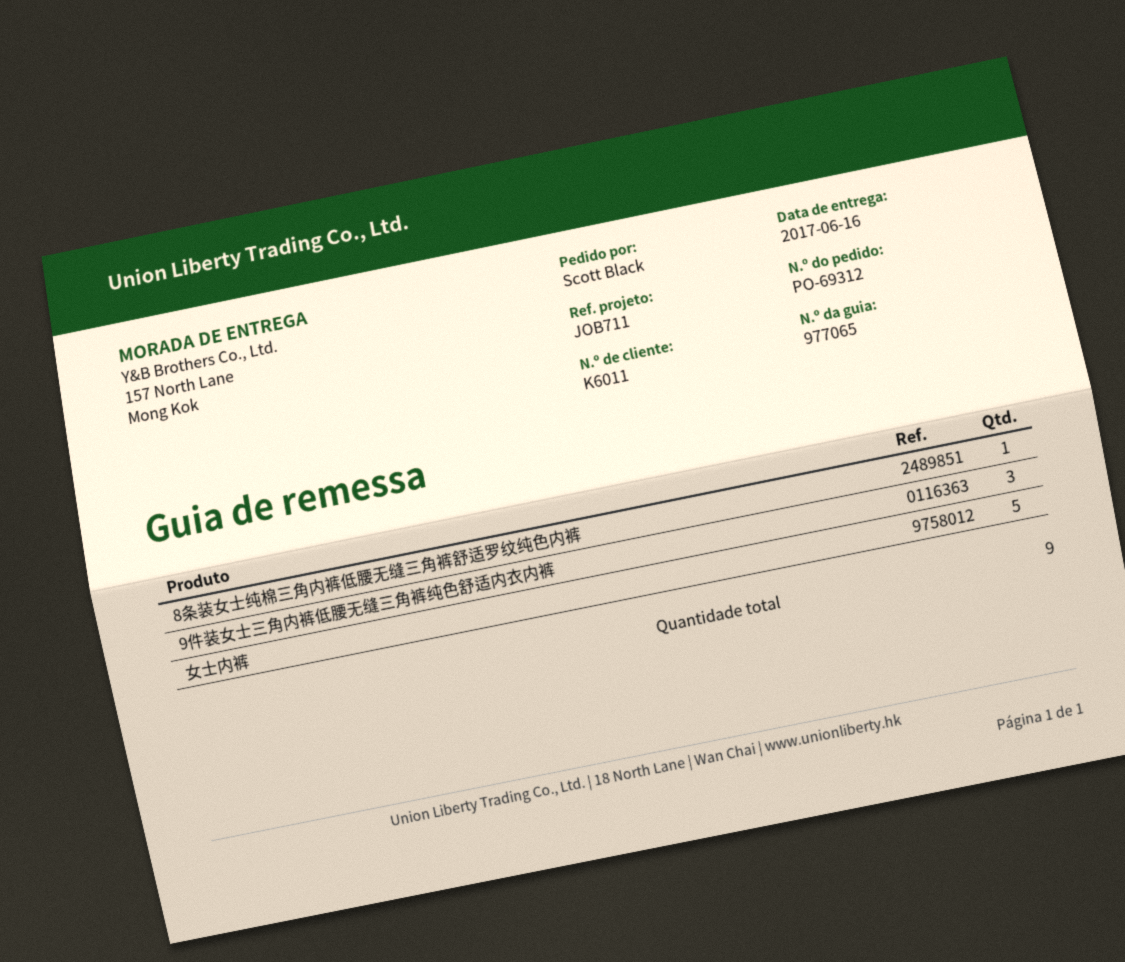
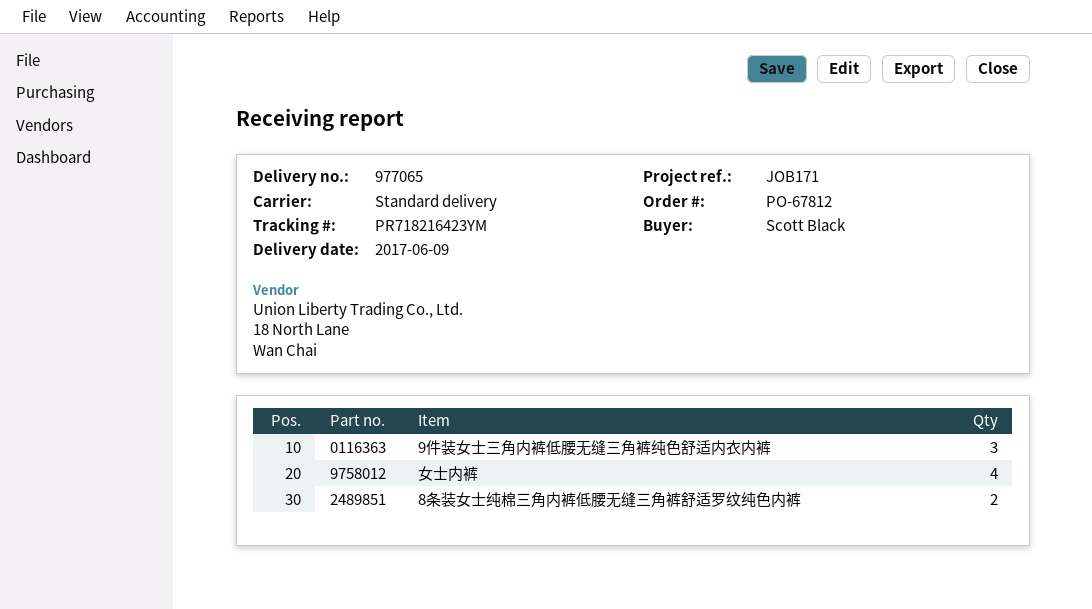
order number: PO-69312 -> PO-67812
delivery date: 2017-06-16 -> 2017-06-09
reference: JOB711 -> JOB171
8条装女士纯棉三角内裤低腰无缝三角裤舒适罗纹纯色内裤: 1 -> 2
女士内裤: 5 -> 4

